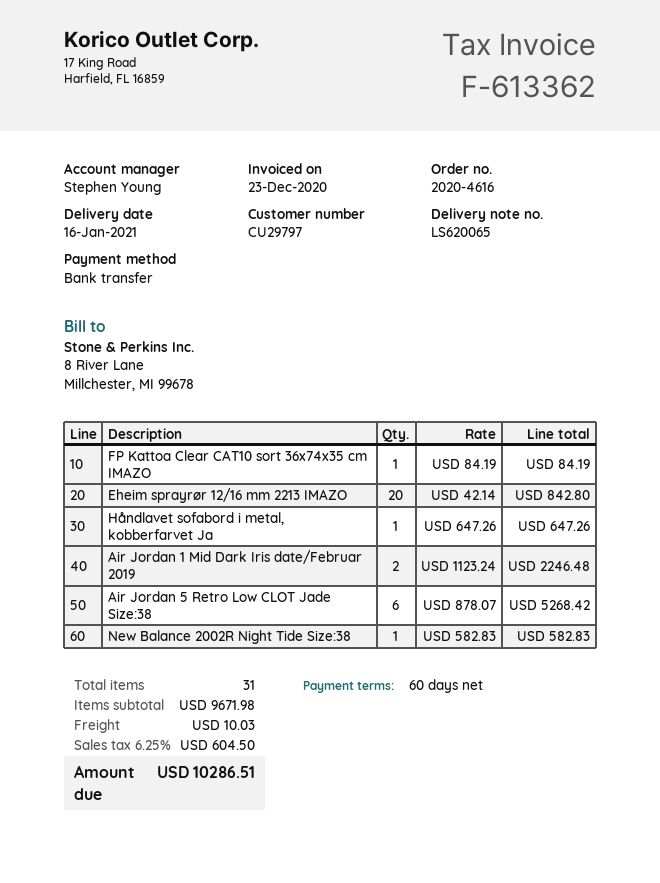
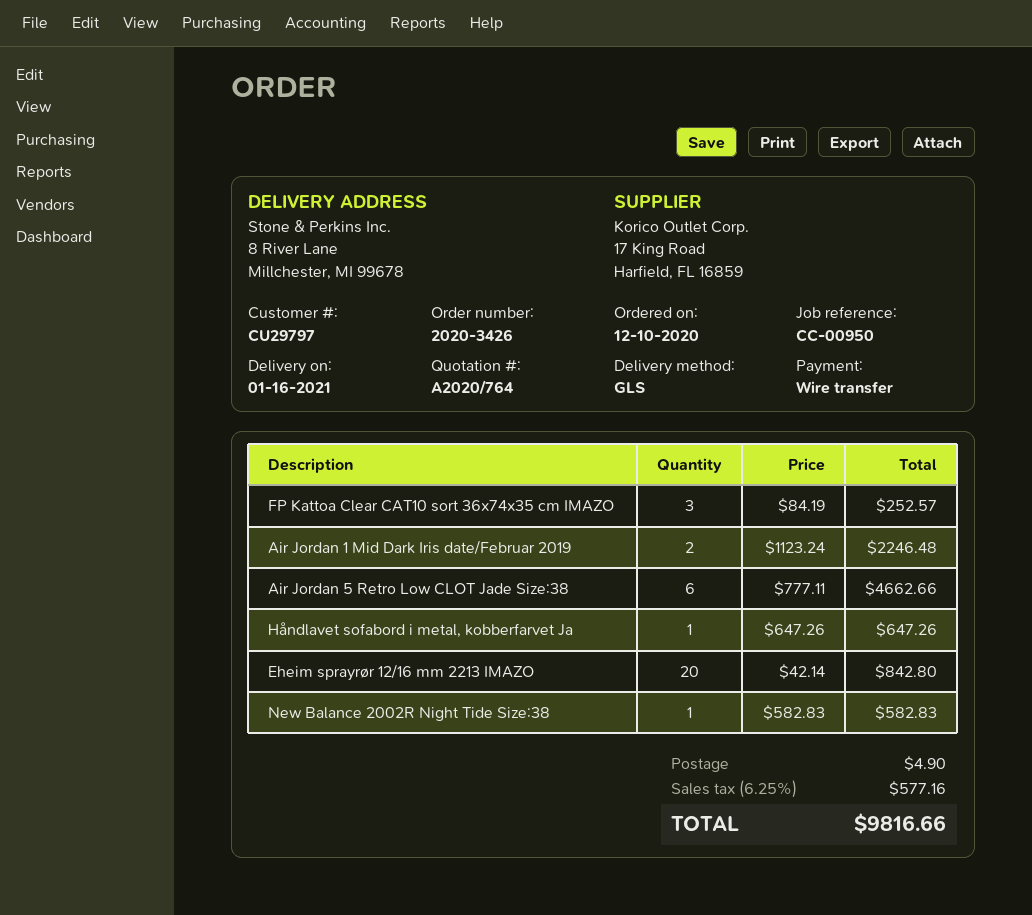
order number: 2020-4616 -> 2020-3426
FP Kattoa Clear CAT10 sort 36x74x35 cm IMAZO: 1 x 84.19 = 84.19 -> 3 x 84.19 = 252.57
Air Jordan 5 Retro Low CLOT Jade Size:38: 6 x 878.07 = 5268.42 -> 6 x 777.11 = 4662.66
shipping: 10.03 -> 4.90
tax: 6.25% = 604.50 -> 6.25% = 577.16
total: 10286.51 -> 9816.66

